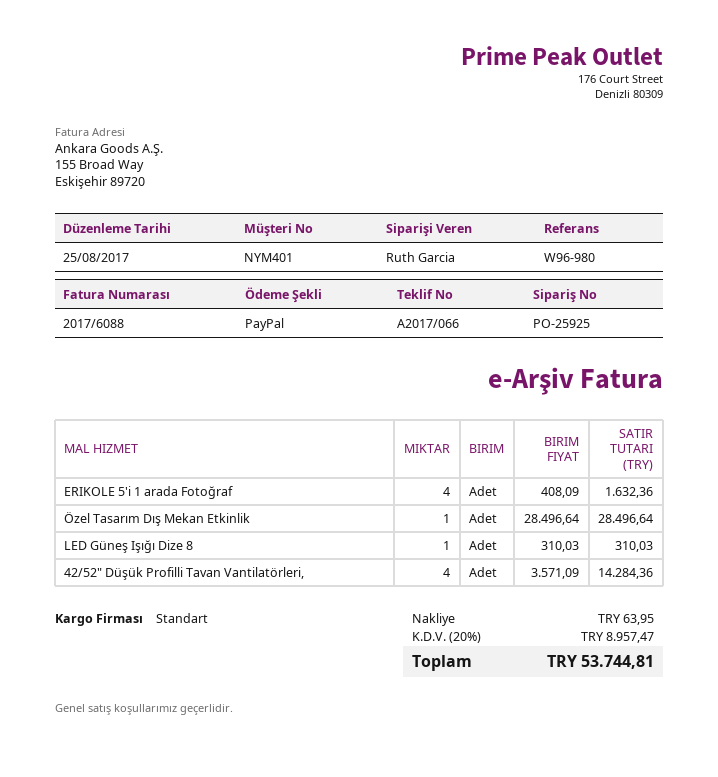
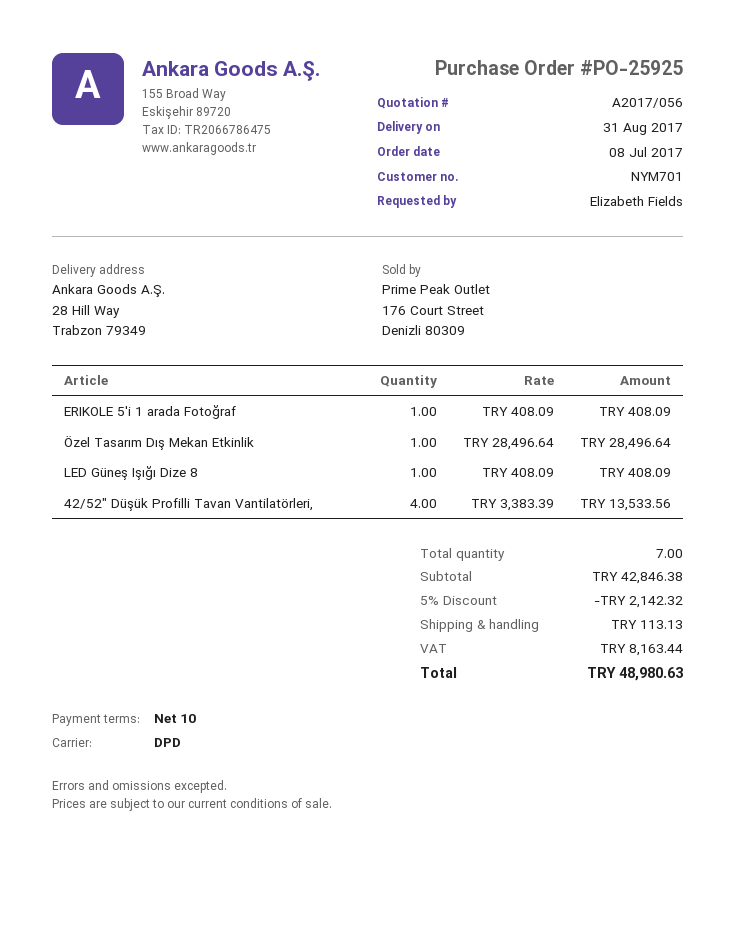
quote number: A2017/066 -> A2017/056
customer number: NYM401 -> NYM701
ordered by: Ruth Garcia -> Elizabeth Fields
shipping method: standard -> DPD
ERIKOLE 5'i 1 arada Fotoğraf: 4 x 408.09 = 1632.36 -> 1 x 408.09 = 408.09
LED Güneş Işığı Dize 8: 1 x 310.03 = 310.03 -> 1 x 408.09 = 408.09
42/52" Düşük Profilli Tavan Vantilatörleri,: 4 x 3571.09 = 14284.36 -> 4 x 3383.39 = 13533.56
discount: none -> 5% = 2142.32
shipping: 63.95 -> 113.13
tax: 8957.47 -> 8163.44
total: 53744.81 -> 48980.63

